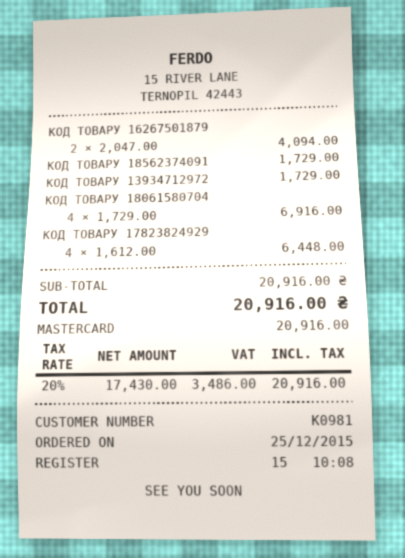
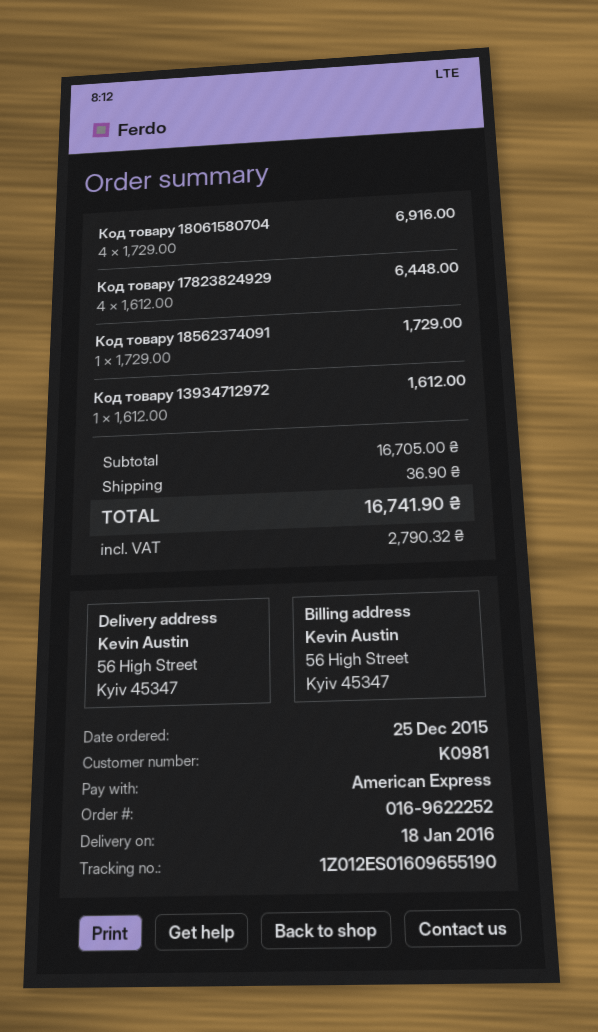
payment method: Mastercard -> American Express
КОД ТОВАРУ 16267501879: 2 x 2047.00 = 4094.00 -> none
КОД ТОВАРУ 13934712972: 1 x 1729.00 = 1729.00 -> 1 x 1612.00 = 1612.00
subtotal: 20916.00 -> 16705.00
shipping: none -> 36.90
tax: 3486.00 -> 2790.32
total: 20916.00 -> 16741.90

